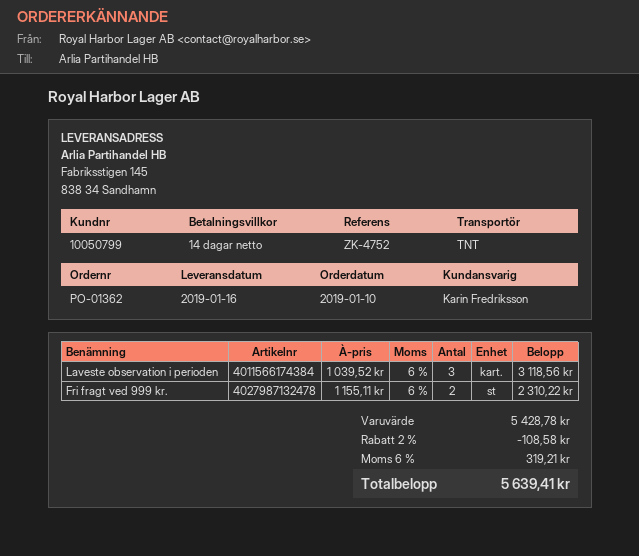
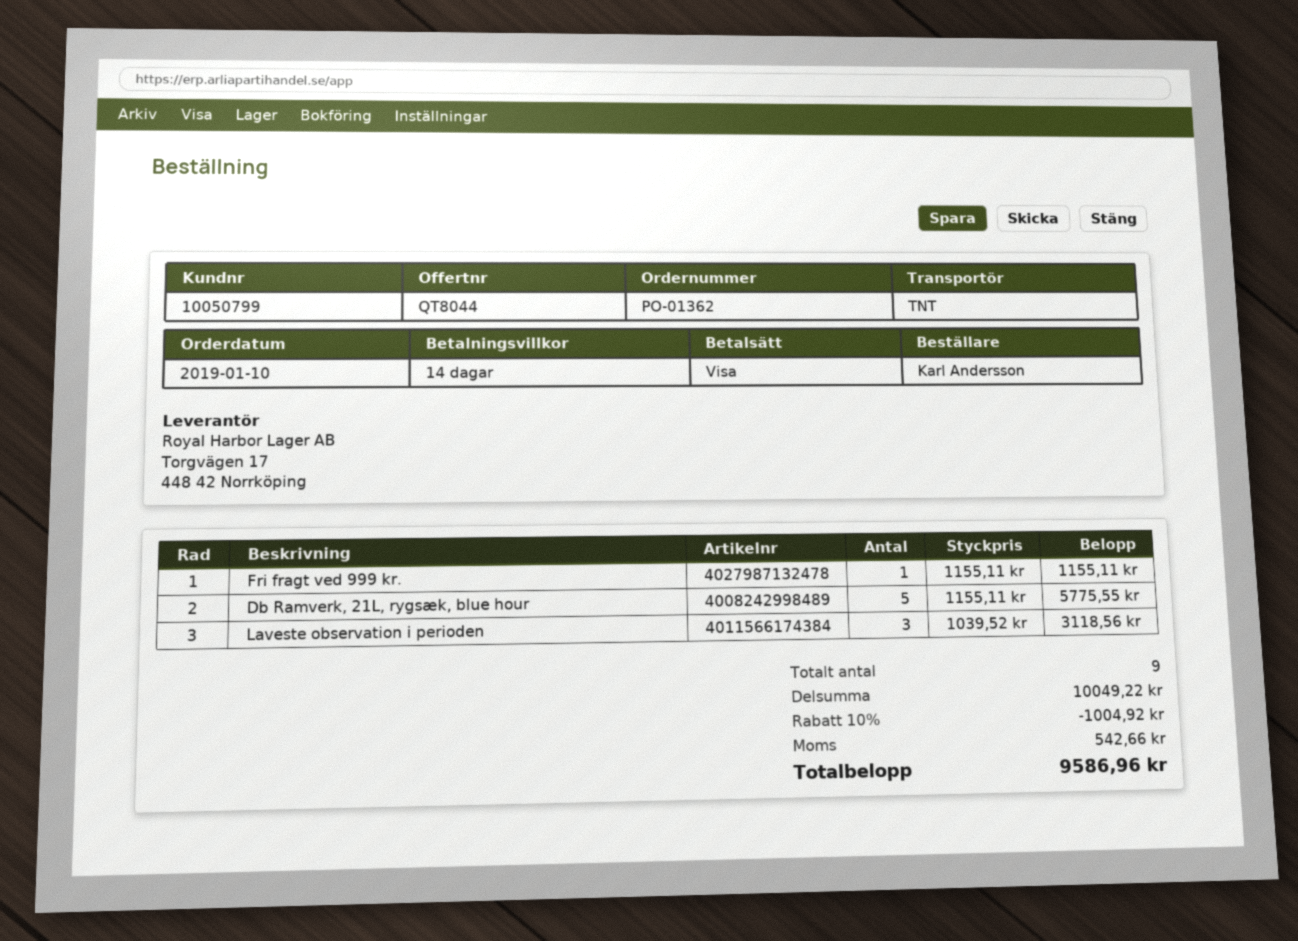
Fri fragt ved 999 kr.: 2 x 1155.11 = 2310.22 -> 1 x 1155.11 = 1155.11
Db Ramverk, 21L, rygsæk, blue hour: none -> 5 x 1155.11 = 5775.55
subtotal: 5428.78 -> 10049.22
discount: 2% = 108.58 -> 10% = 1004.92
tax: 319.21 -> 542.66
total: 5639.41 -> 9586.96

